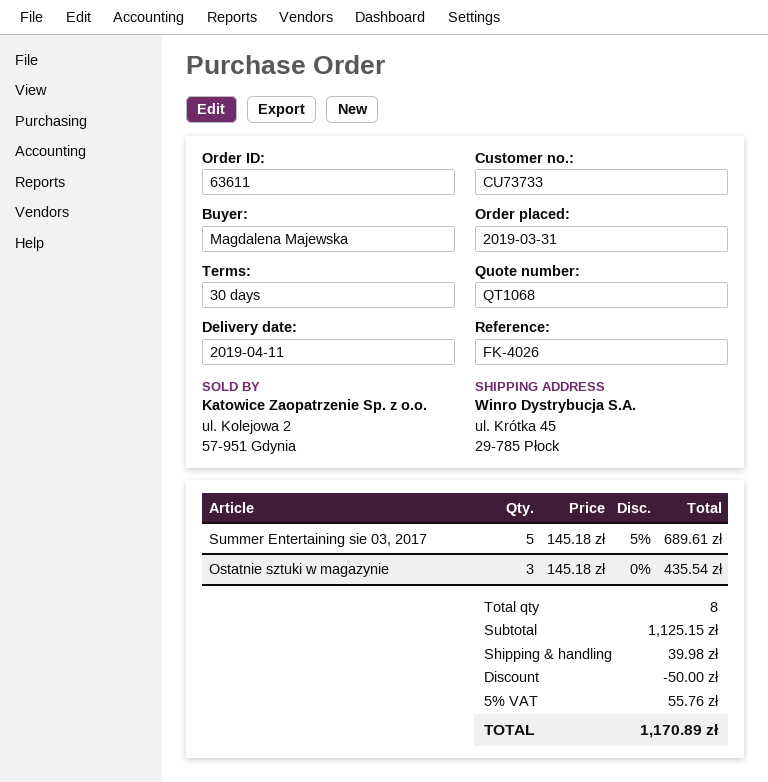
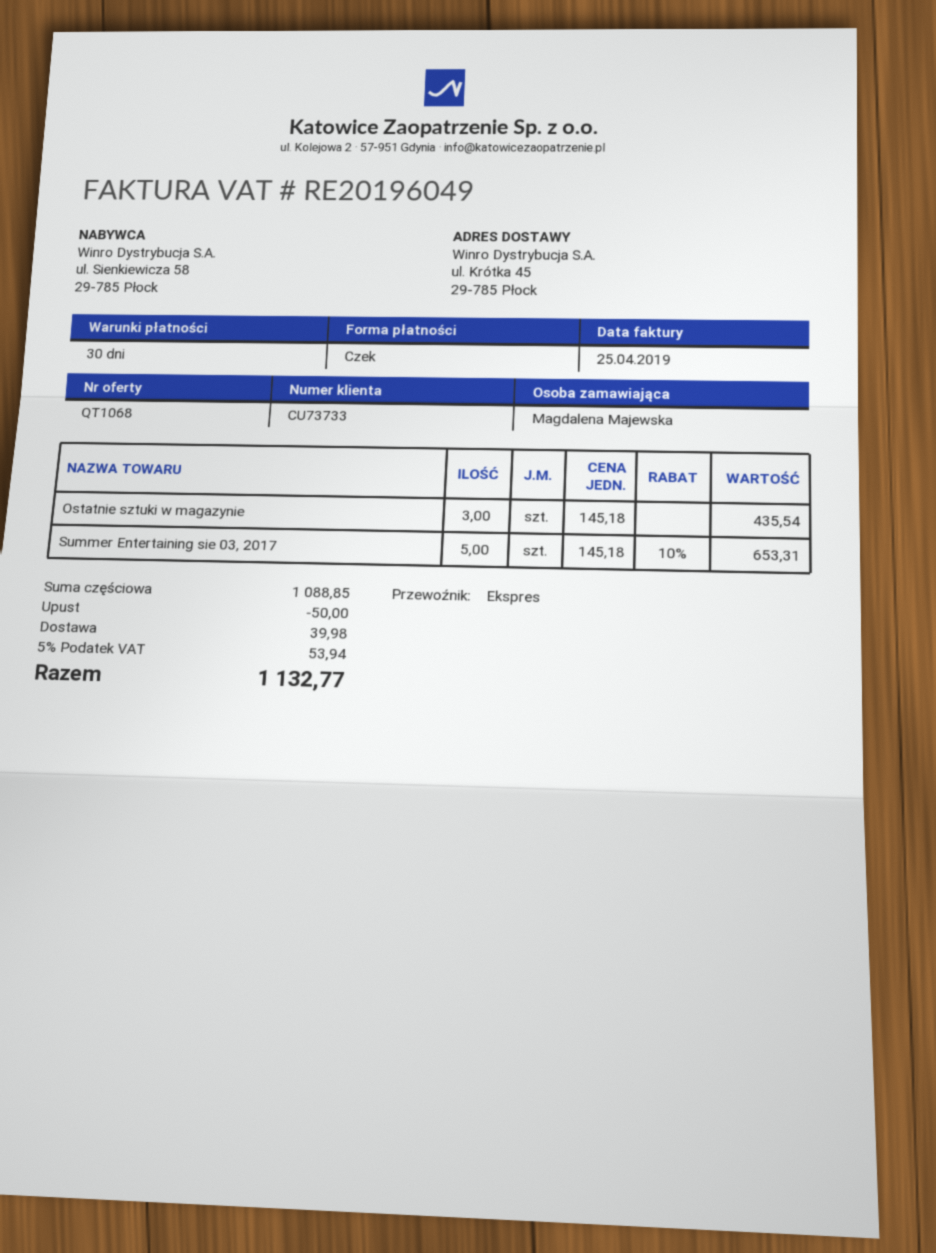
Summer Entertaining sie 03, 2017: 5 x 145.18 - 5% = 689.61 -> 5 x 145.18 - 10% = 653.31
subtotal: 1125.15 -> 1088.85
tax: 5% = 55.76 -> 5% = 53.94
total: 1170.89 -> 1132.77

